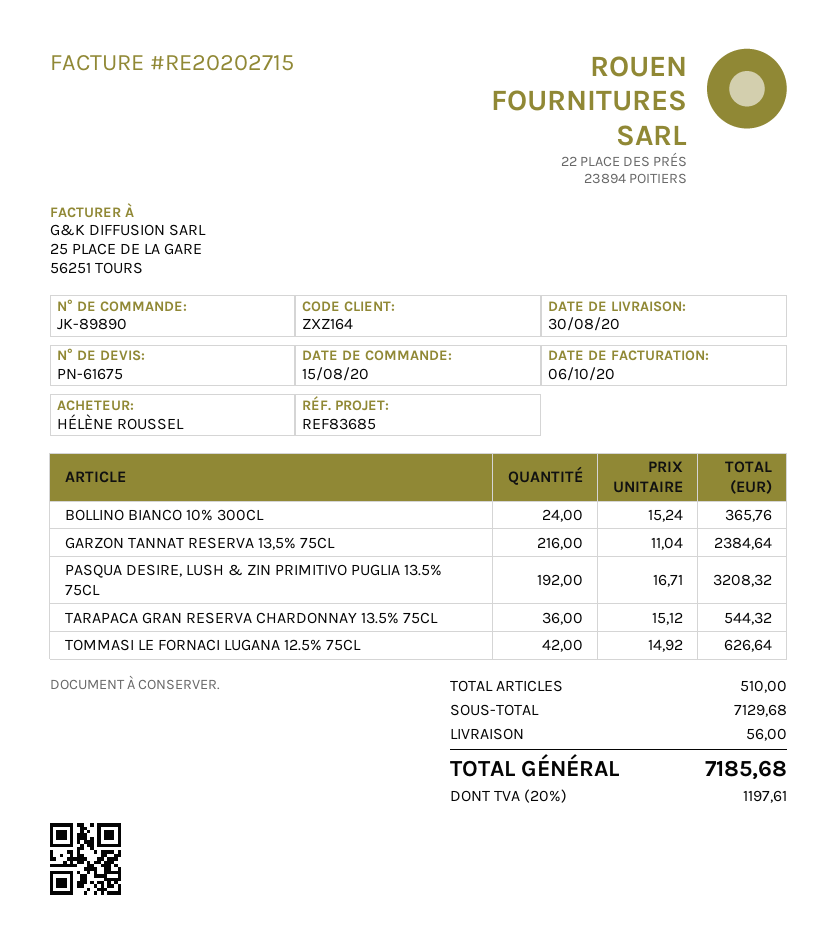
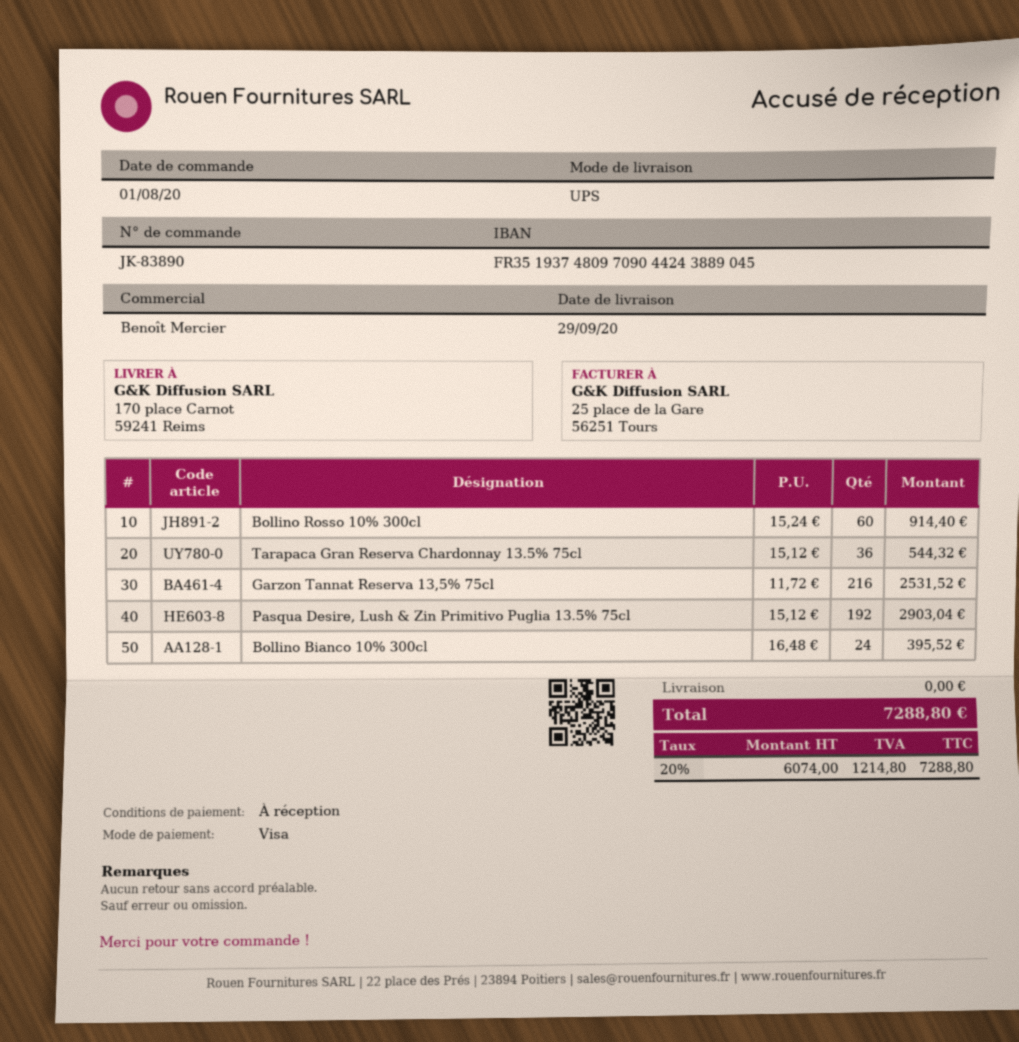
order number: JK-89890 -> JK-83890
order date: 2020-08-15 -> 2020-08-01
delivery date: 2020-08-30 -> 2020-09-29
BOLLINO BIANCO 10% 300CL: 24 x 15.24 = 365.76 -> 24 x 16.48 = 395.52
GARZON TANNAT RESERVA 13,5% 75CL: 216 x 11.04 = 2384.64 -> 216 x 11.72 = 2531.52
PASQUA DESIRE, LUSH & ZIN PRIMITIVO PUGLIA 13.5% 75CL: 192 x 16.71 = 3208.32 -> 192 x 15.12 = 2903.04
TOMMASI LE FORNACI LUGANA 12.5% 75CL: 42 x 14.92 = 626.64 -> none
Bollino Rosso 10% 300cl: none -> 60 x 15.24 = 914.40
shipping: 56.00 -> 0.00
tax: 20% = 1197.61 -> 20% = 1214.80
total: 7185.68 -> 7288.80

